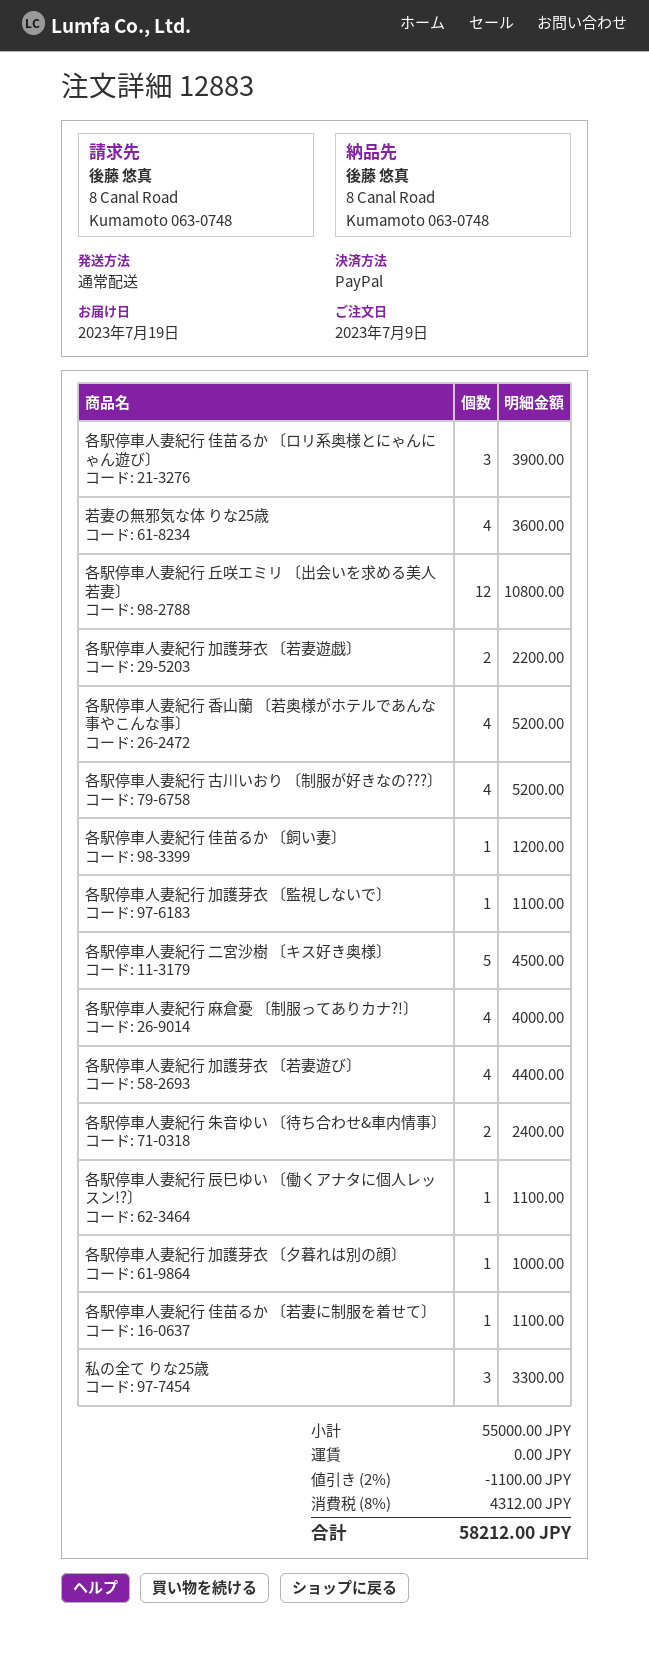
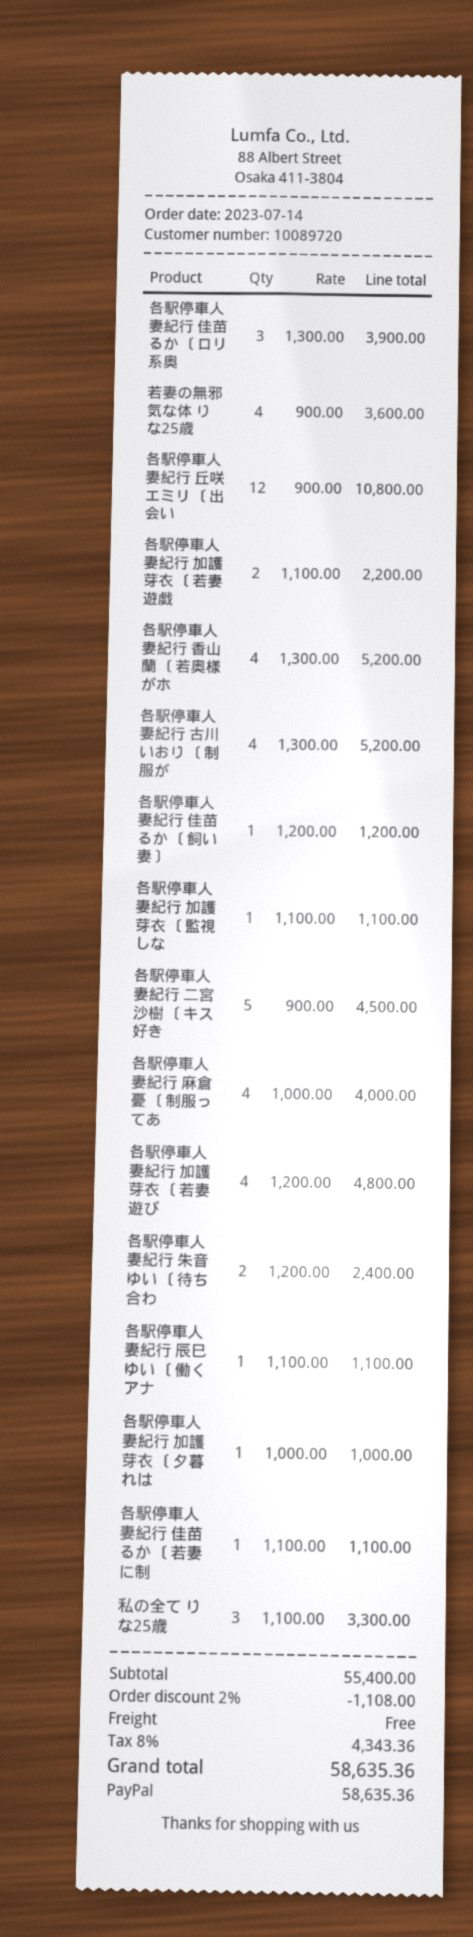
order date: 2023-07-09 -> 2023-07-14
各駅停車人妻紀行 加護芽衣 〔若妻遊び〕: 4 for 4400.00 -> 4 for 4800.00
subtotal: 55000.00 -> 55400.00
discount: 2% = 1100.00 -> 2% = 1108.00
tax: 8% = 4312.00 -> 8% = 4343.36
total: 58212.00 -> 58635.36

